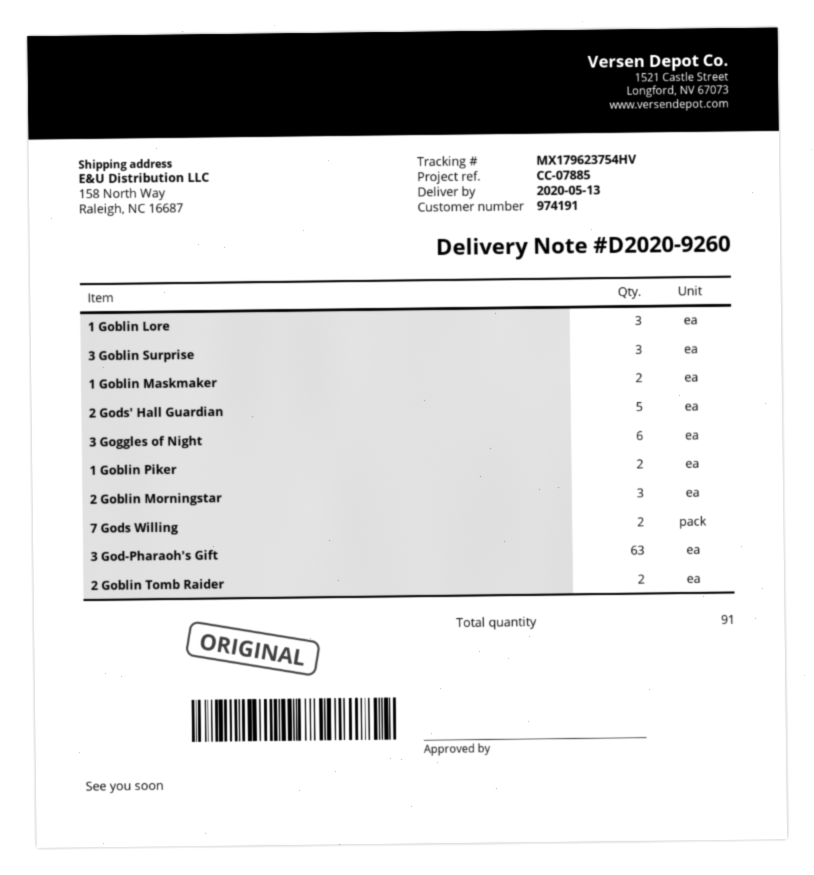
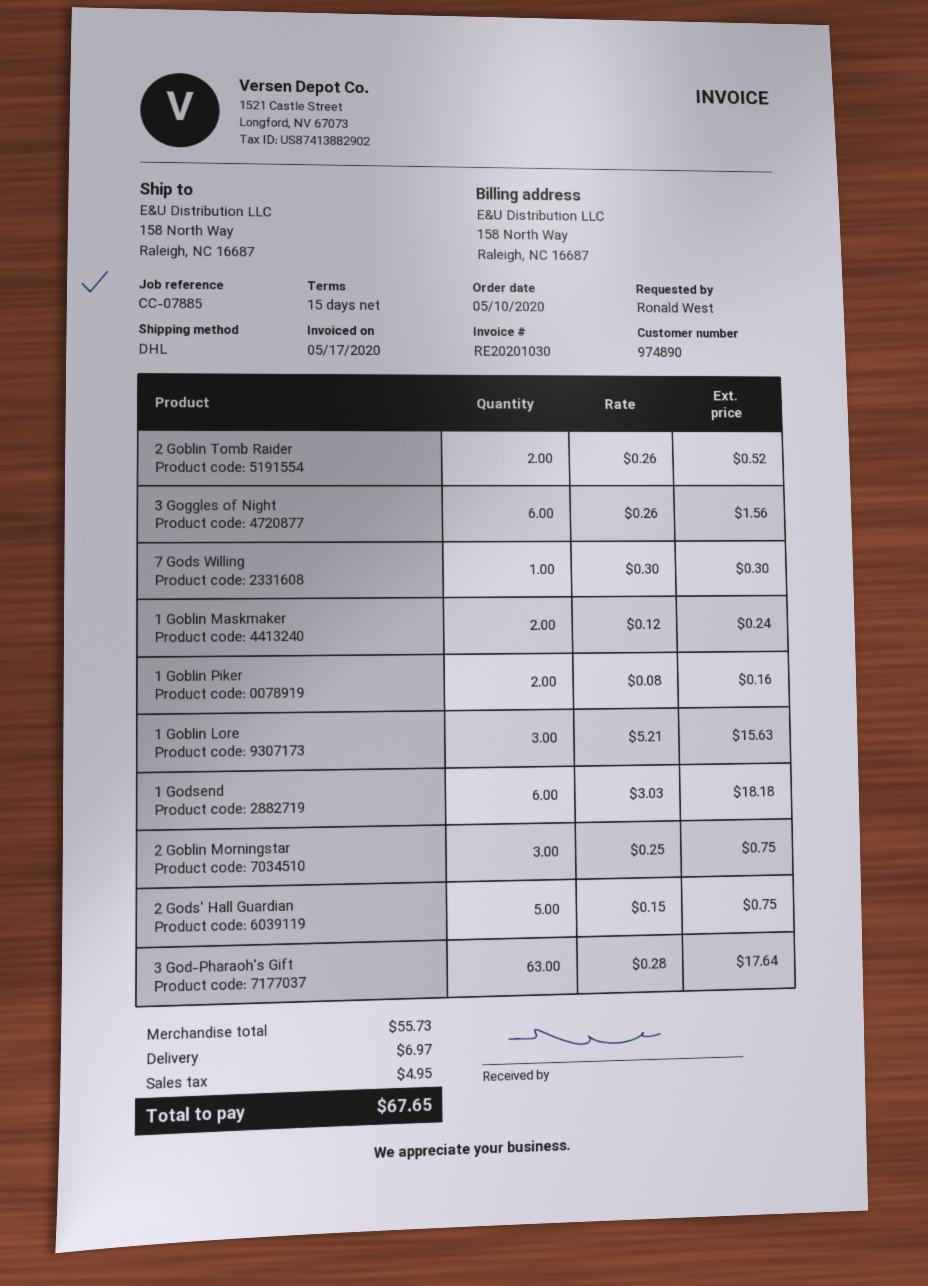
customer number: 974191 -> 974890
3 Goblin Surprise: 3 -> none
7 Gods Willing: 2 -> 1
1 Godsend: none -> 6

